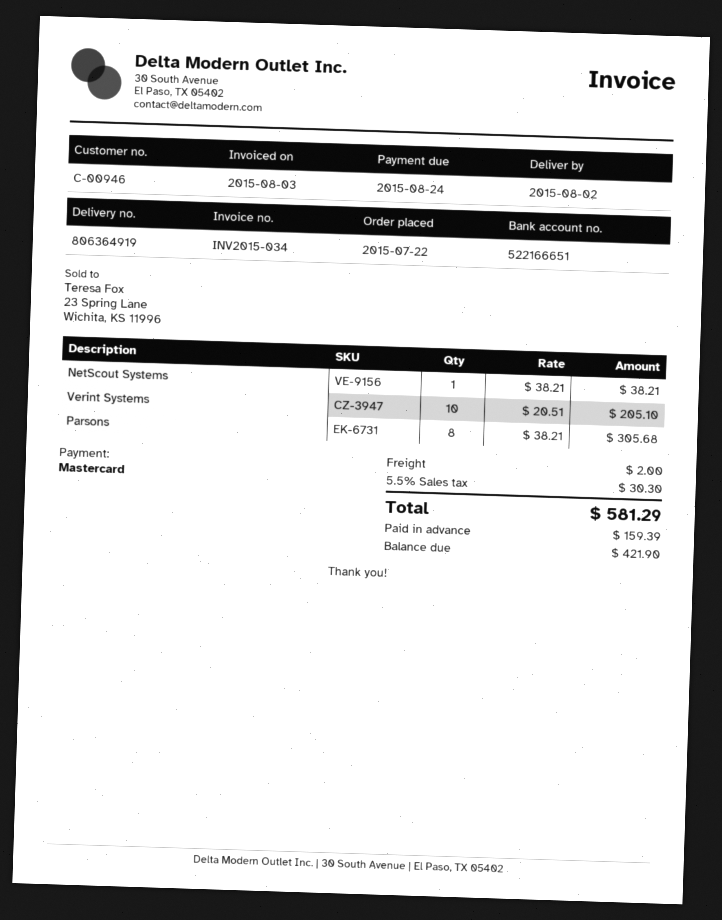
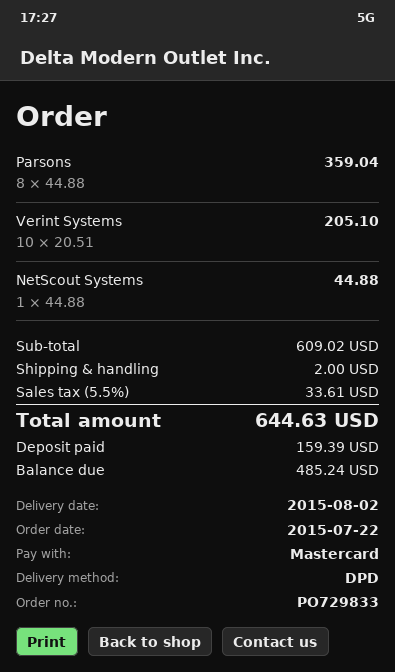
NetScout Systems: 1 x 38.21 = 38.21 -> 1 x 44.88 = 44.88
Parsons: 8 x 38.21 = 305.68 -> 8 x 44.88 = 359.04
tax: 5.5% = 30.30 -> 5.5% = 33.61
total: 581.29 -> 644.63
balance: 421.90 -> 485.24

